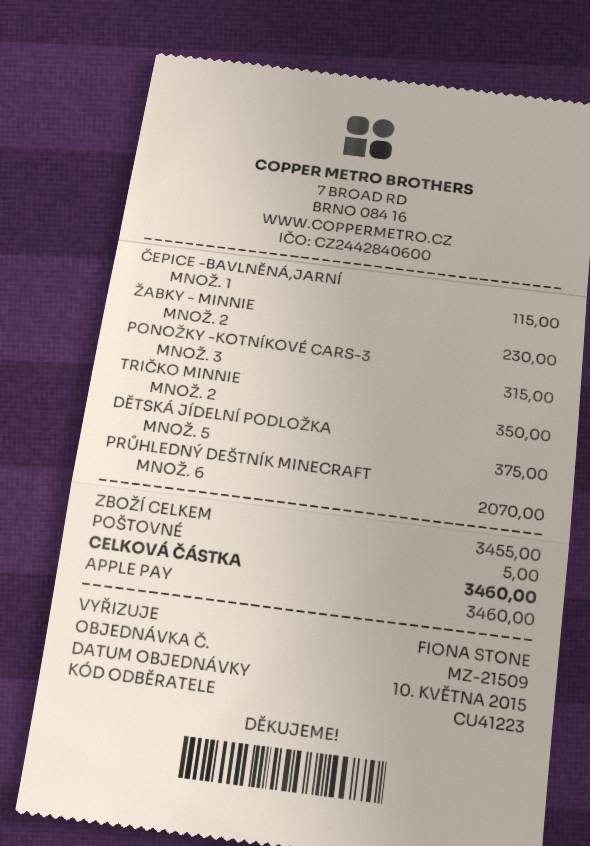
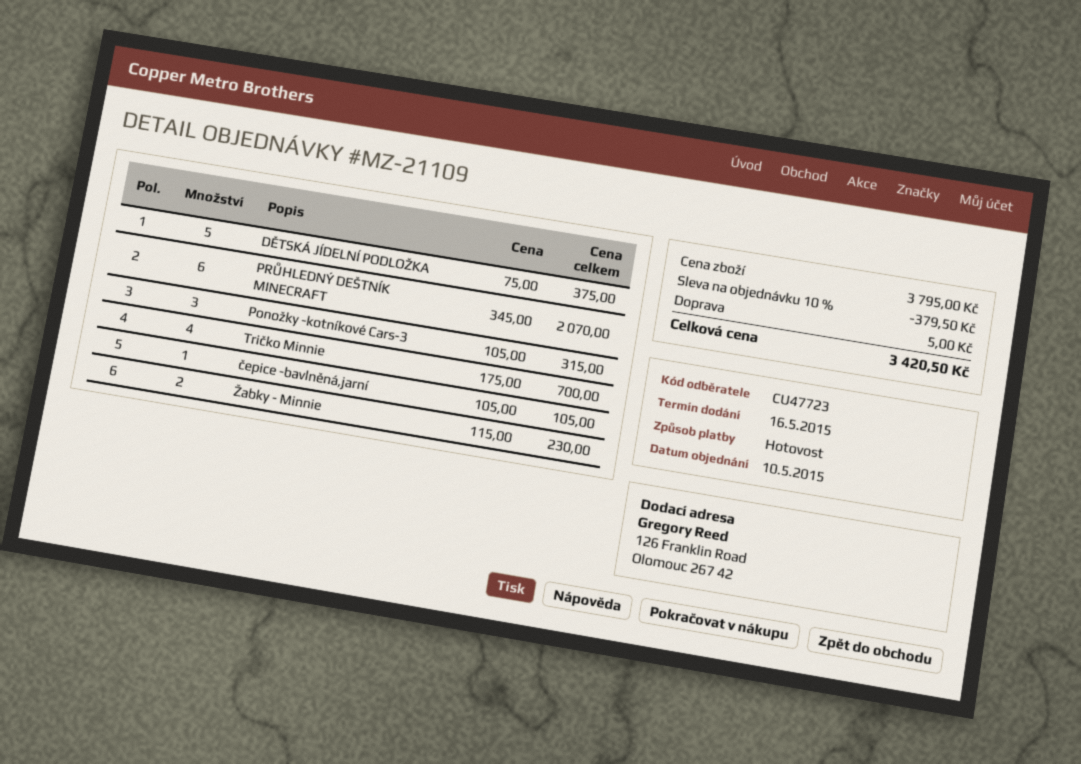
order number: MZ-21509 -> MZ-21109
customer number: CU41223 -> CU47723
payment method: Apple Pay -> cash
ČEPICE -BAVLNĚNÁ,JARNÍ: 1 for 115.00 -> 1 for 105.00
TRIČKO MINNIE: 2 for 350.00 -> 4 for 700.00
subtotal: 3455.00 -> 3795.00
discount: none -> 10% = 379.50
total: 3460.00 -> 3420.50

